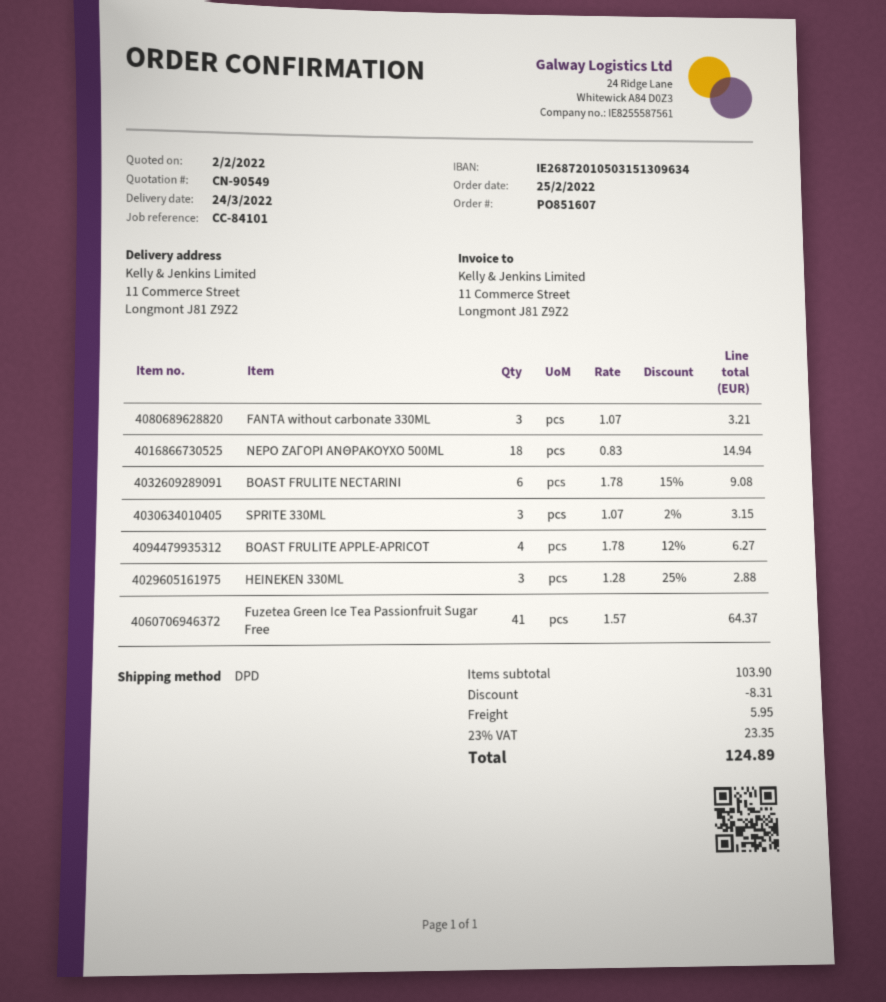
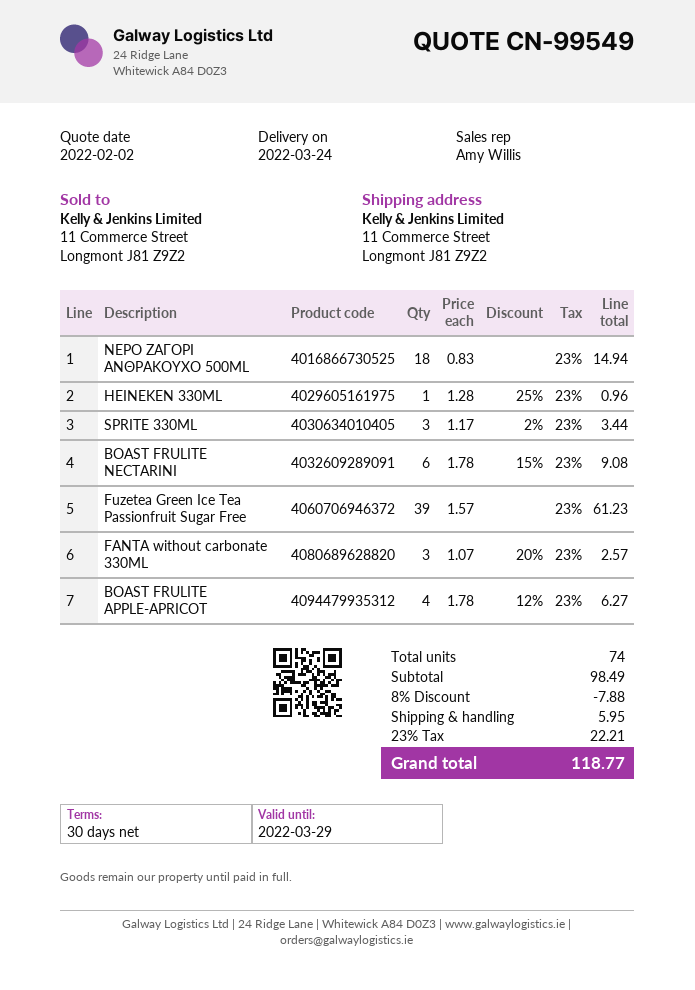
quote number: CN-90549 -> CN-99549
FANTA without carbonate 330ML: 3 x 1.07 = 3.21 -> 3 x 1.07 - 20% = 2.57
SPRITE 330ML: 3 x 1.07 - 2% = 3.15 -> 3 x 1.17 - 2% = 3.44
HEINEKEN 330ML: 3 x 1.28 - 25% = 2.88 -> 1 x 1.28 - 25% = 0.96
Fuzetea Green Ice Tea Passionfruit Sugar Free: 41 x 1.57 = 64.37 -> 39 x 1.57 = 61.23
subtotal: 103.90 -> 98.49
discount: 8.31 -> 7.88
tax: 23% = 23.35 -> 23% = 22.21
total: 124.89 -> 118.77

